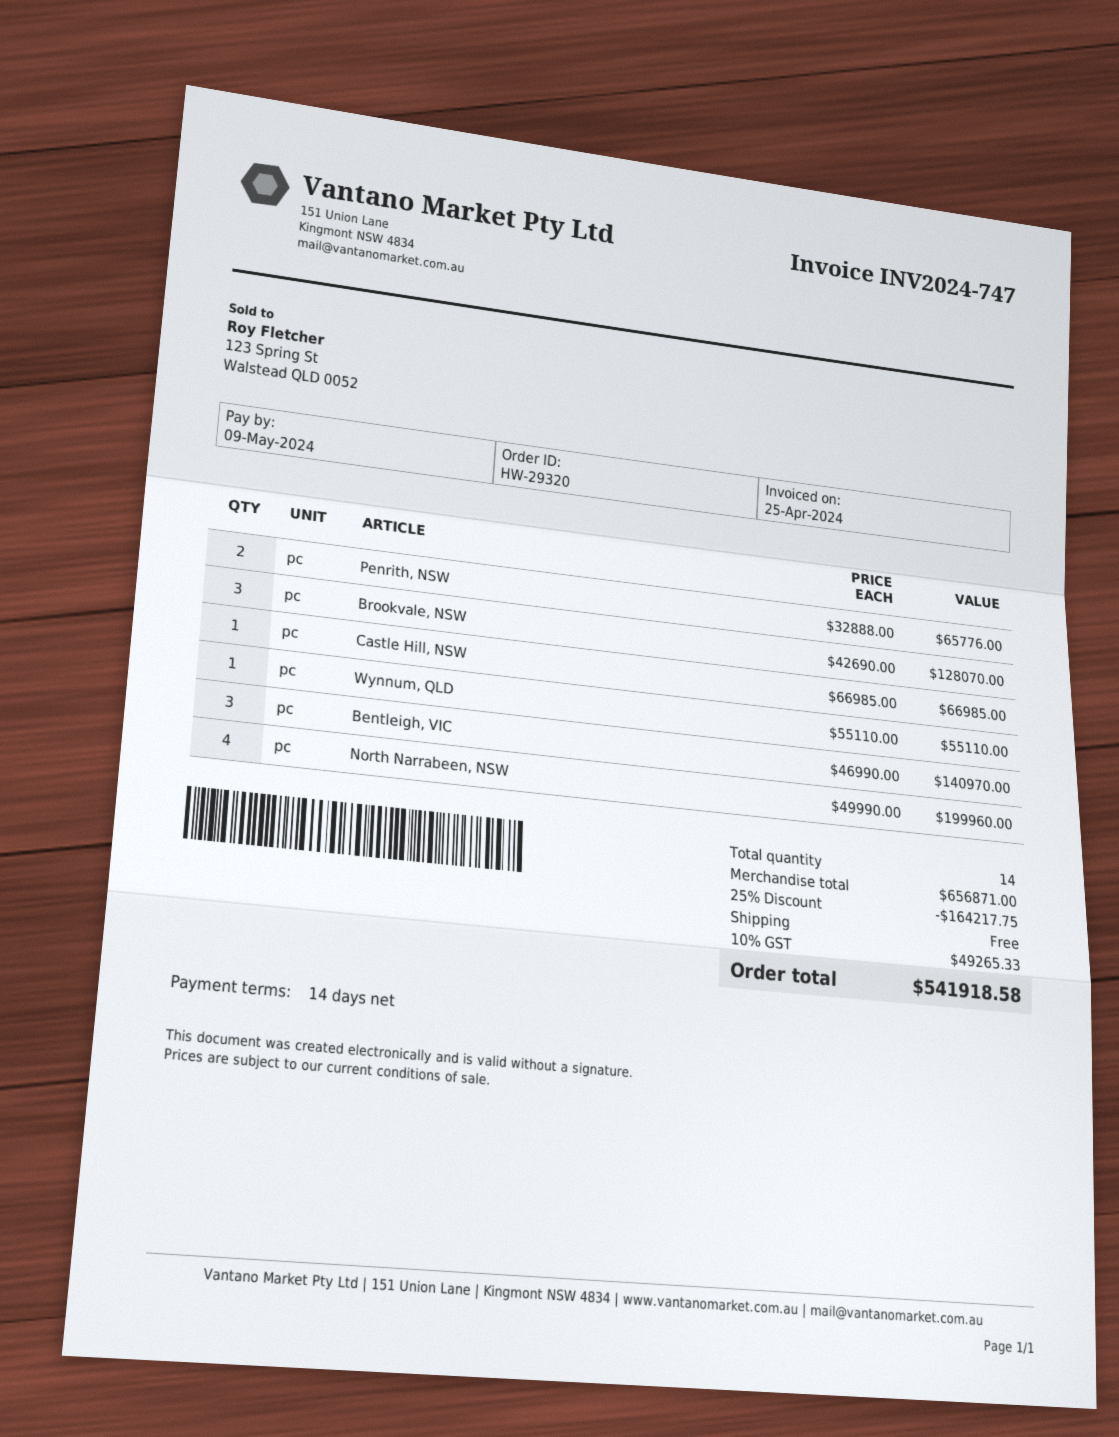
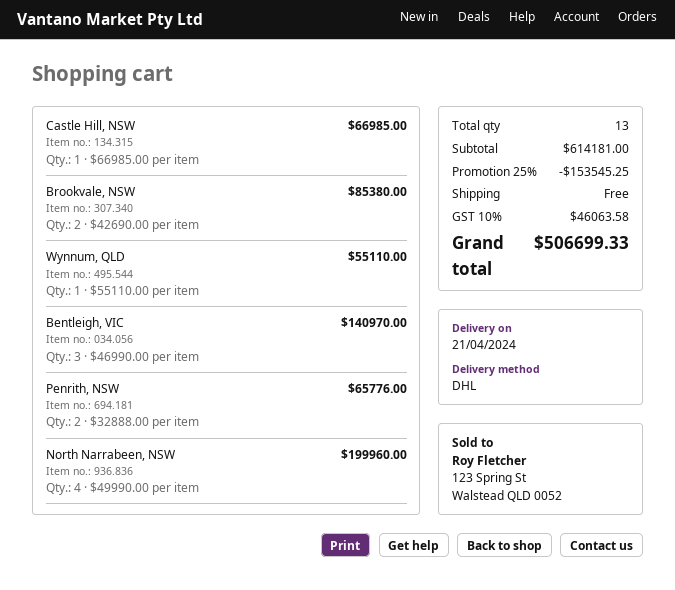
Brookvale, NSW: 3 x 42690.00 = 128070.00 -> 2 x 42690.00 = 85380.00
total quantity: 14 -> 13
subtotal: 656871.00 -> 614181.00
discount: 25% = 164217.75 -> 25% = 153545.25
tax: 10% = 49265.33 -> 10% = 46063.58
total: 541918.58 -> 506699.33

